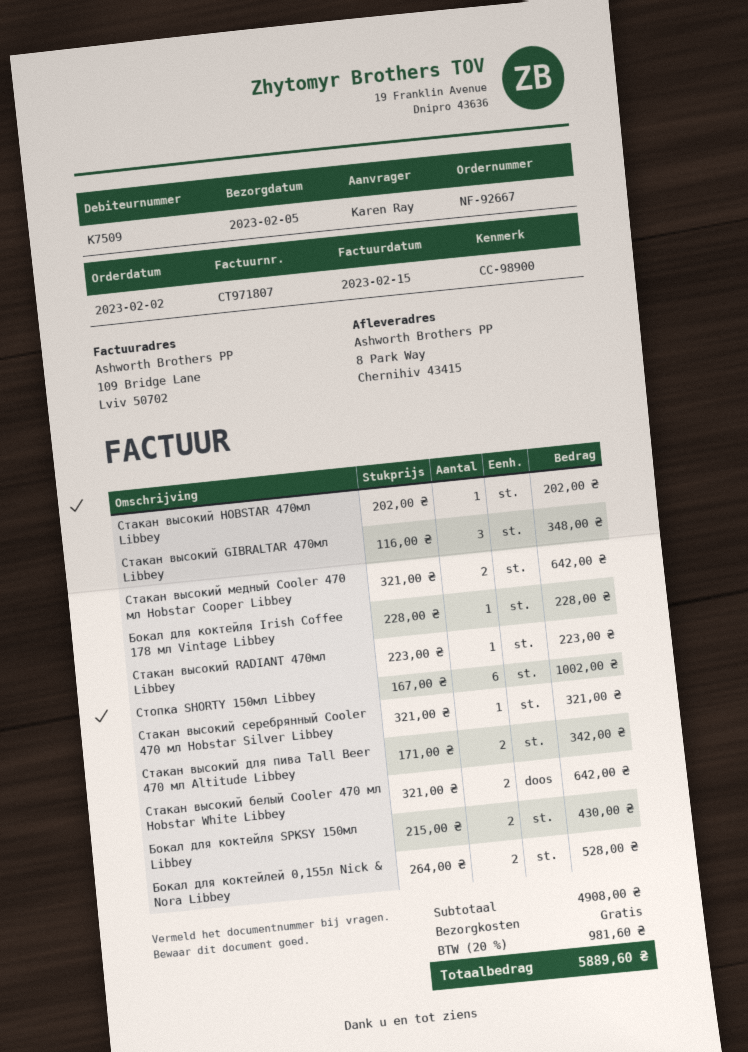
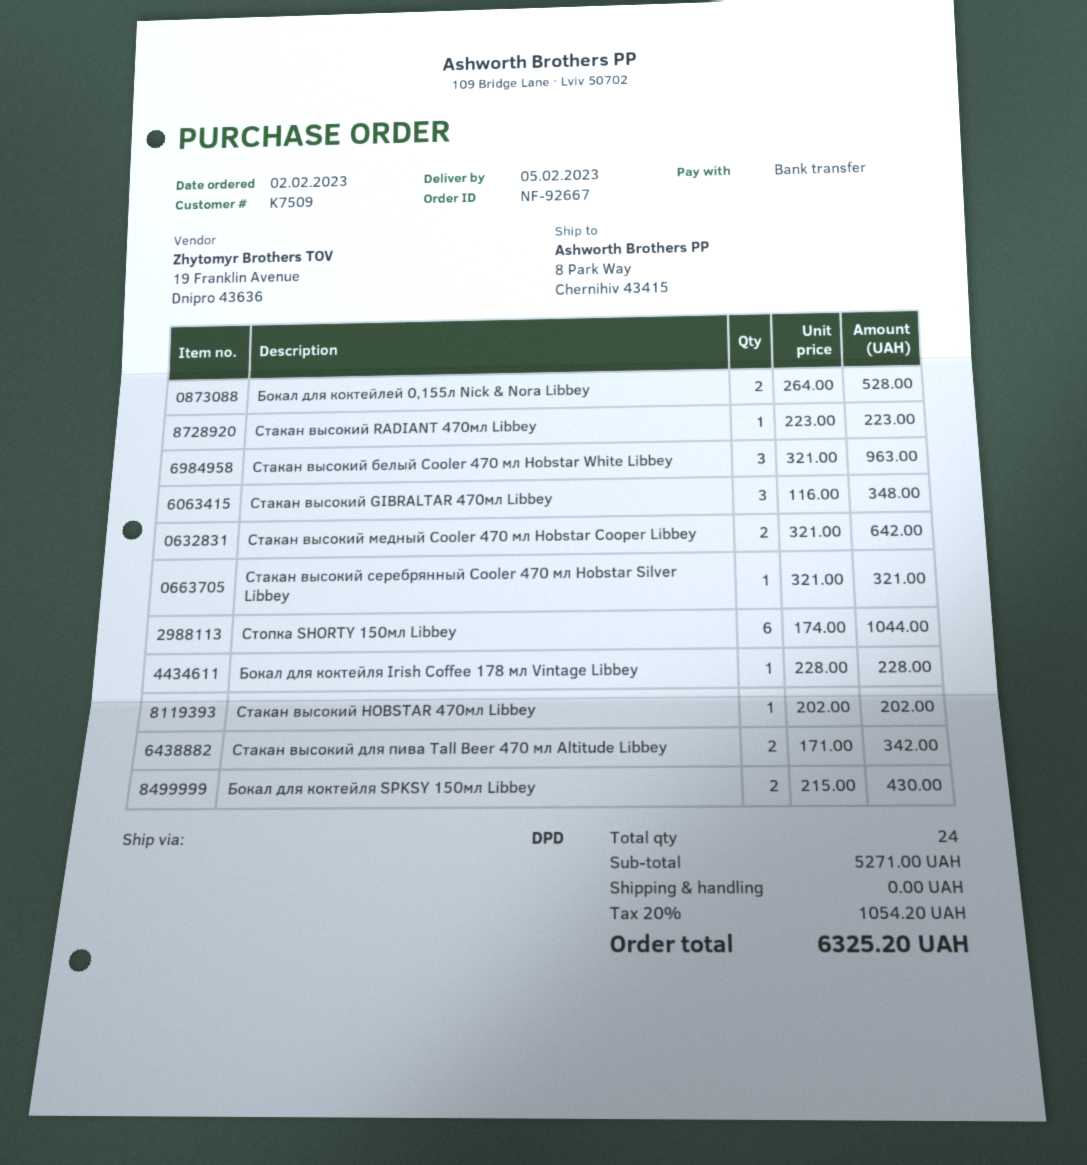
Стопка SHORTY 150мл Libbey: 6 x 167.00 = 1002.00 -> 6 x 174.00 = 1044.00
Стакан высокий белый Cooler 470 мл Hobstar White Libbey: 2 x 321.00 = 642.00 -> 3 x 321.00 = 963.00
subtotal: 4908.00 -> 5271.00
tax: 20% = 981.60 -> 20% = 1054.20
total: 5889.60 -> 6325.20

